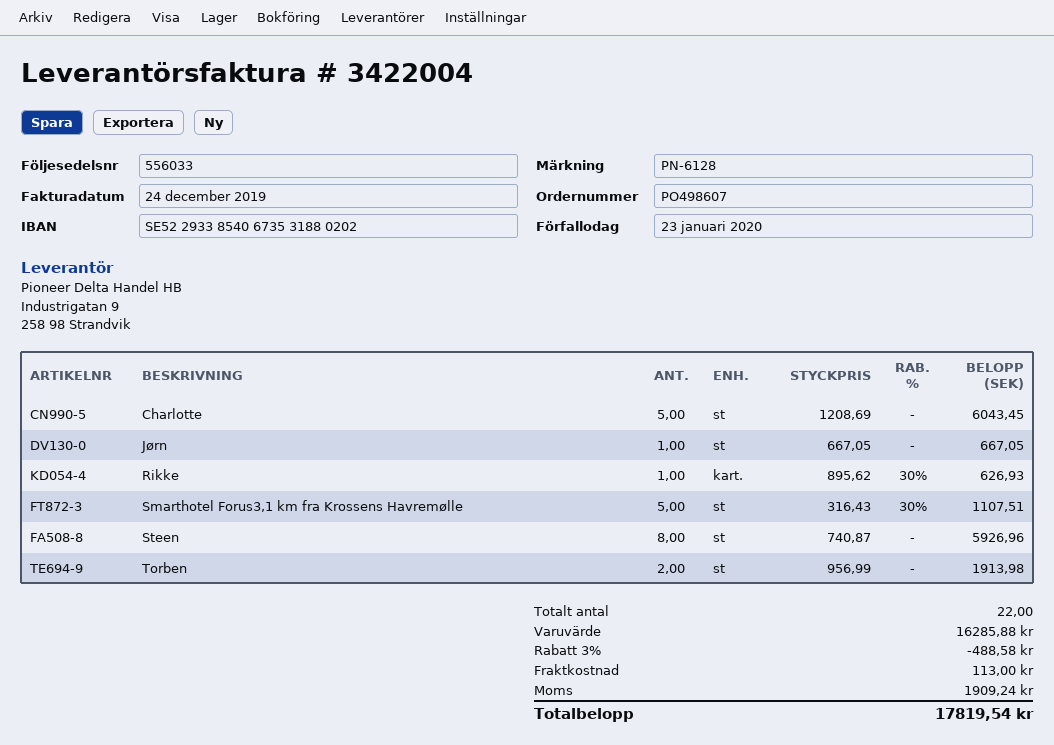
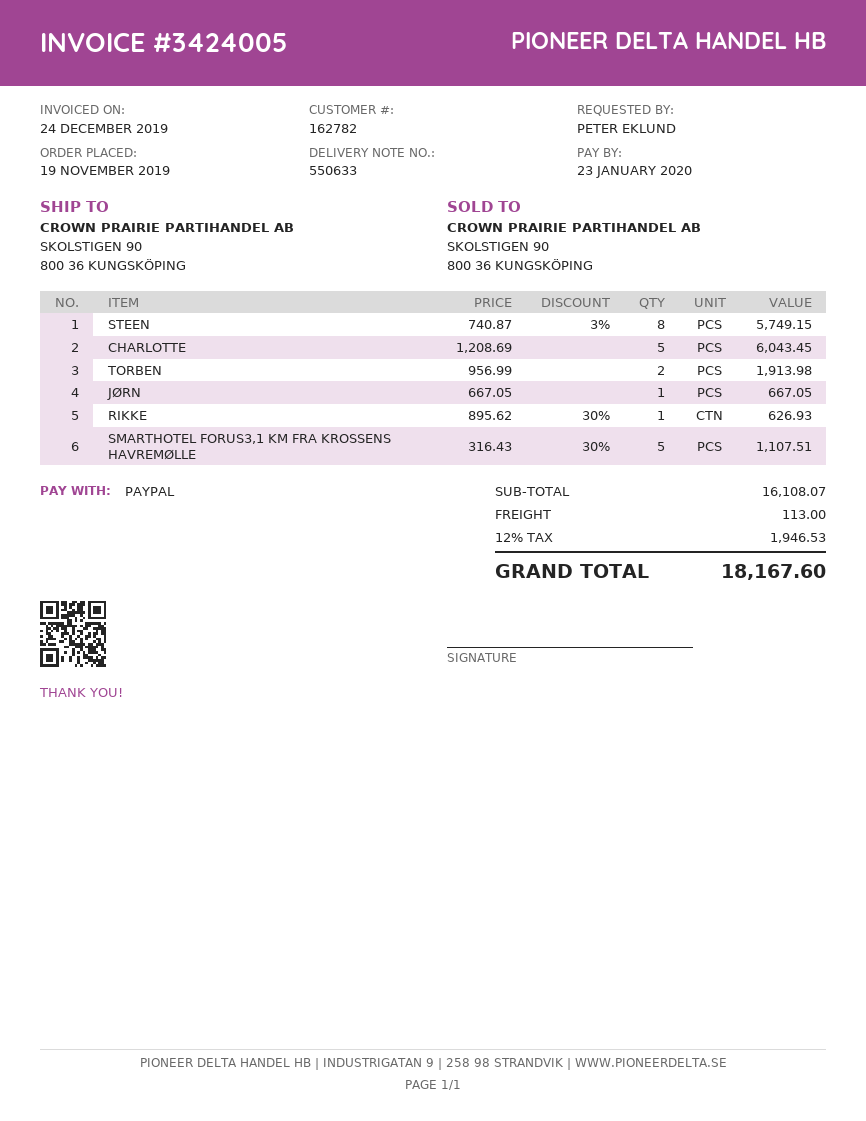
delivery note number: 556033 -> 550633
invoice number: 3422004 -> 3424005
Steen: 8 x 740.87 = 5926.96 -> 8 x 740.87 - 3% = 5749.15
subtotal: 16285.88 -> 16108.07
discount: 3% = 488.58 -> none
tax: 1909.24 -> 1946.53
total: 17819.54 -> 18167.60

